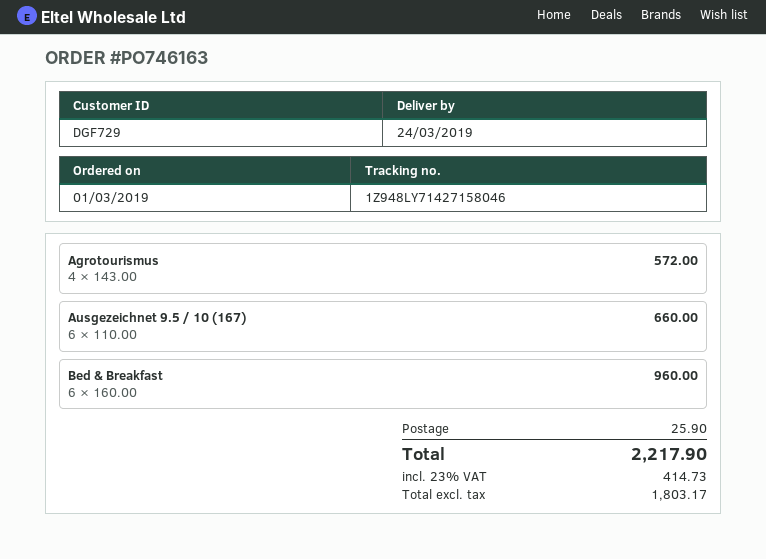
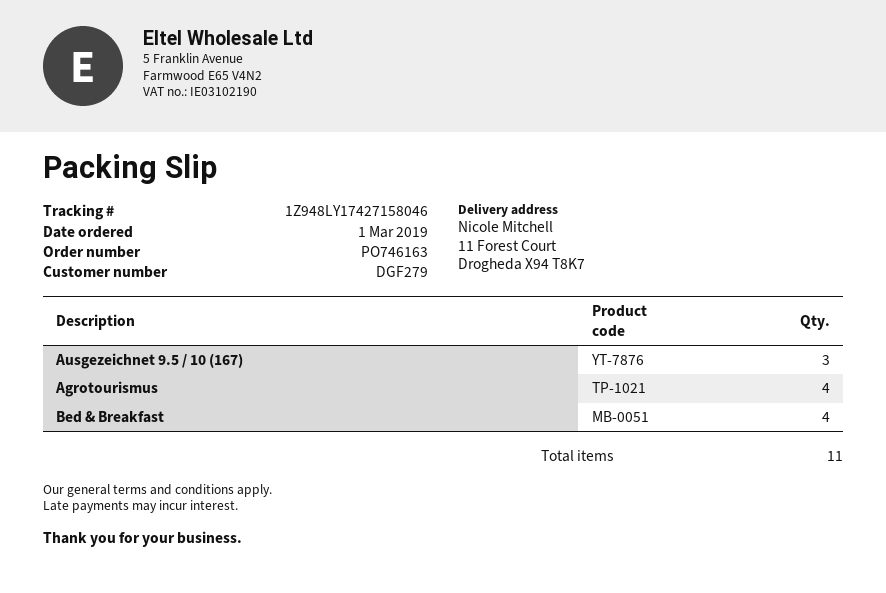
customer number: DGF729 -> DGF279
tracking number: 1Z948LY71427158046 -> 1Z948LY17427158046
Ausgezeichnet 9.5 / 10 (167): 6 -> 3
Bed & Breakfast: 6 -> 4

